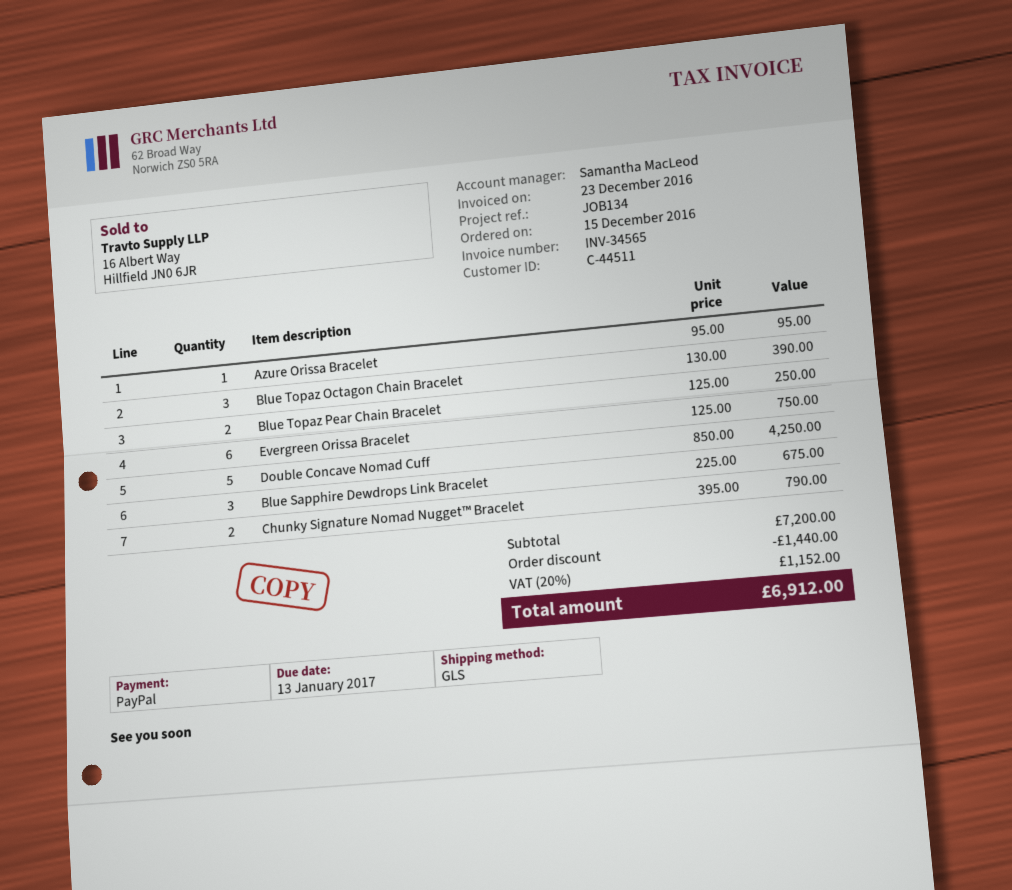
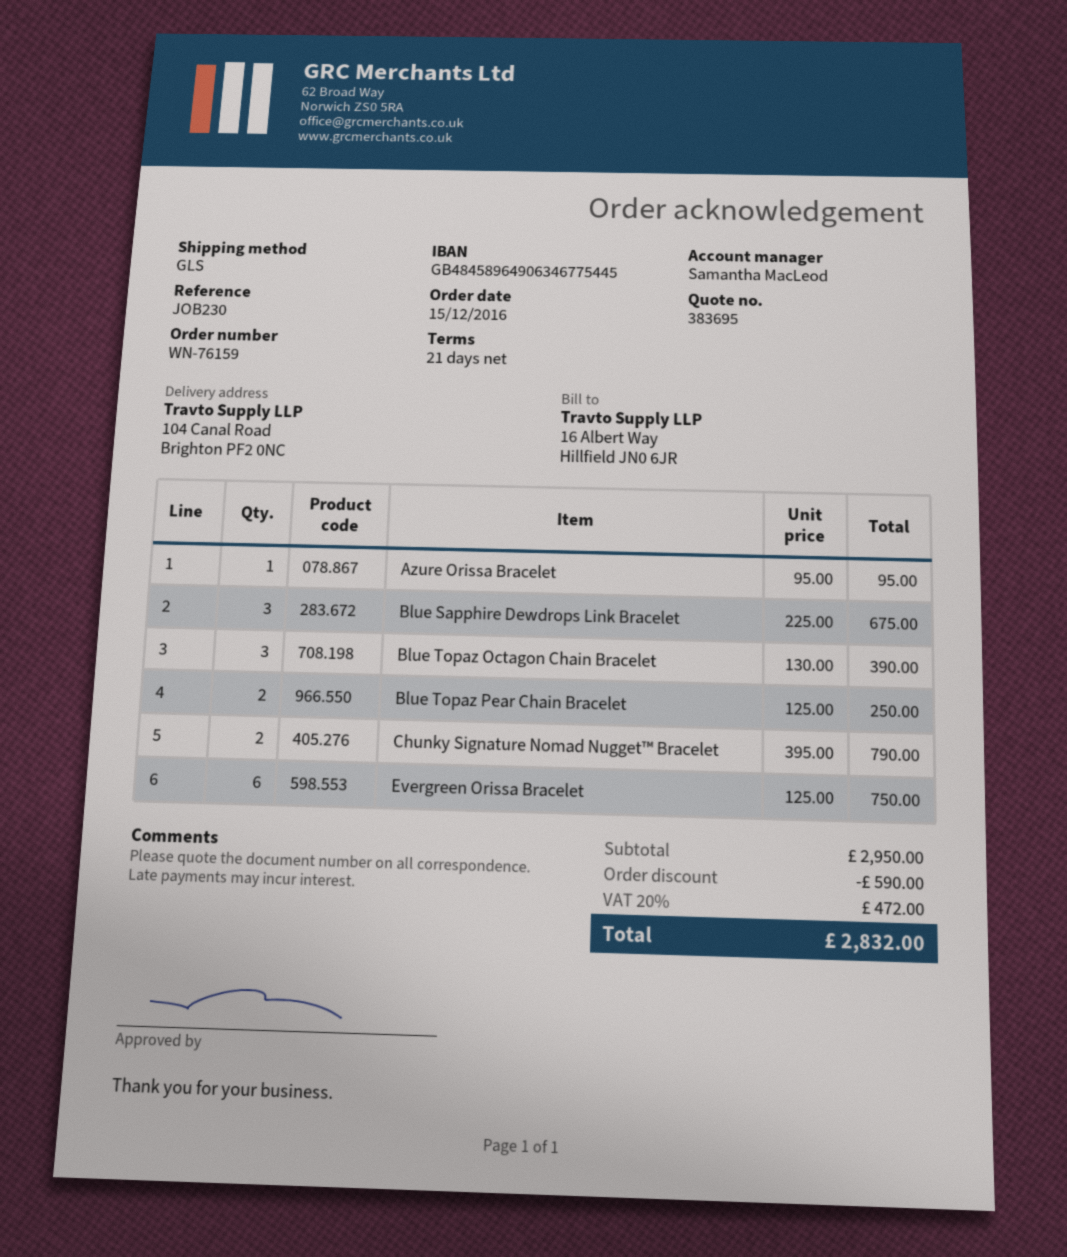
reference: JOB134 -> JOB230
Double Concave Nomad Cuff: 5 x 850.00 = 4250.00 -> none
subtotal: 7200.00 -> 2950.00
discount: 1440.00 -> 590.00
tax: 20% = 1152.00 -> 20% = 472.00
total: 6912.00 -> 2832.00

